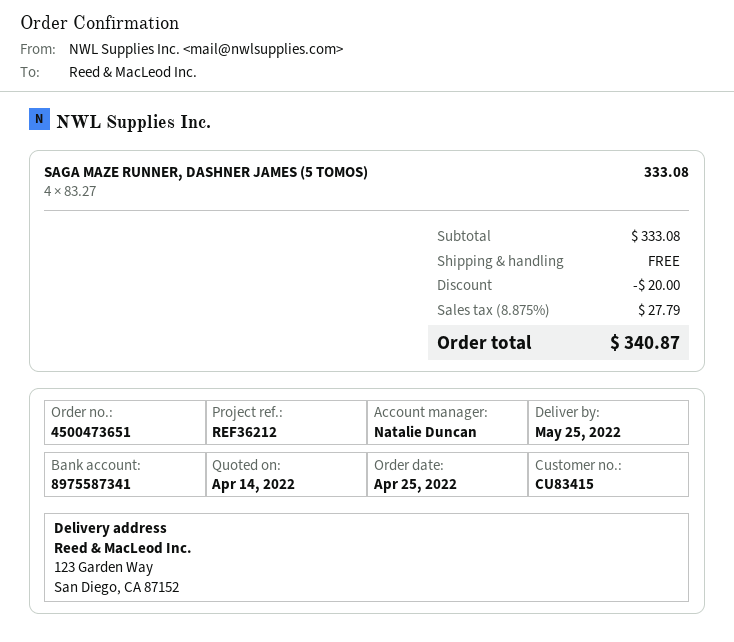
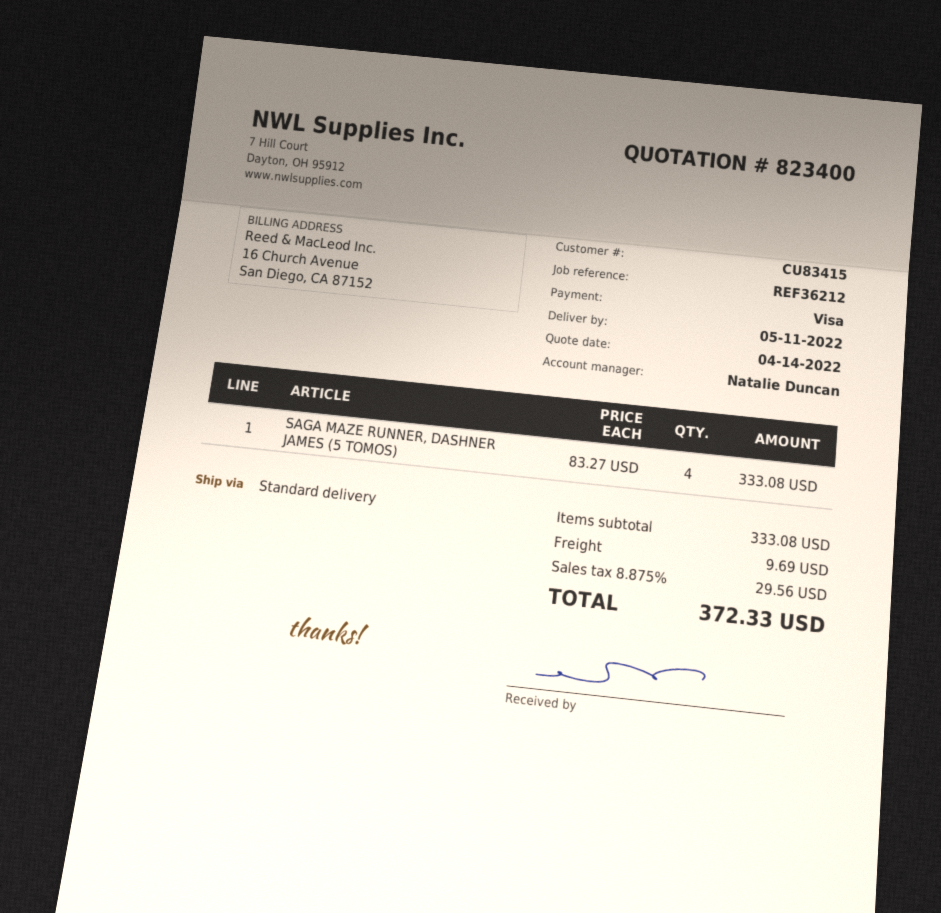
delivery date: 2022-05-25 -> 2022-05-11
discount: 20.00 -> none
shipping: 0.00 -> 9.69
tax: 8.875% = 27.79 -> 8.875% = 29.56
total: 340.87 -> 372.33

